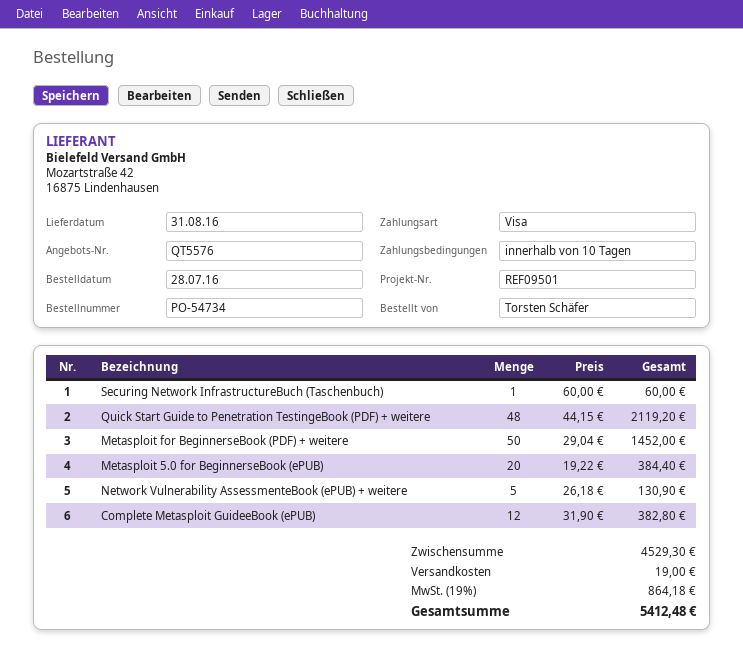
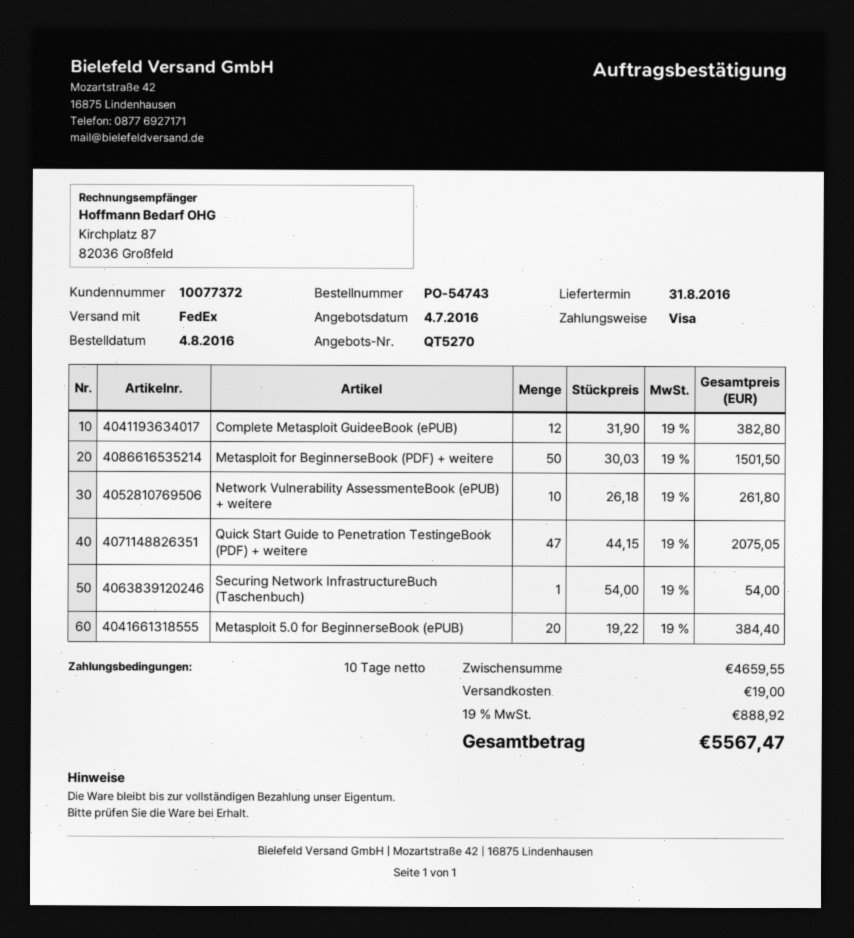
quote number: QT5576 -> QT5270
order number: PO-54734 -> PO-54743
order date: 2016-07-28 -> 2016-08-04
Securing Network InfrastructureBuch (Taschenbuch): 1 x 60.00 = 60.00 -> 1 x 54.00 = 54.00
Quick Start Guide to Penetration TestingeBook (PDF) + weitere: 48 x 44.15 = 2119.20 -> 47 x 44.15 = 2075.05
Metasploit for BeginnerseBook (PDF) + weitere: 50 x 29.04 = 1452.00 -> 50 x 30.03 = 1501.50
Network Vulnerability AssessmenteBook (ePUB) + weitere: 5 x 26.18 = 130.90 -> 10 x 26.18 = 261.80
subtotal: 4529.30 -> 4659.55
tax: 19% = 864.18 -> 19% = 888.92
total: 5412.48 -> 5567.47

